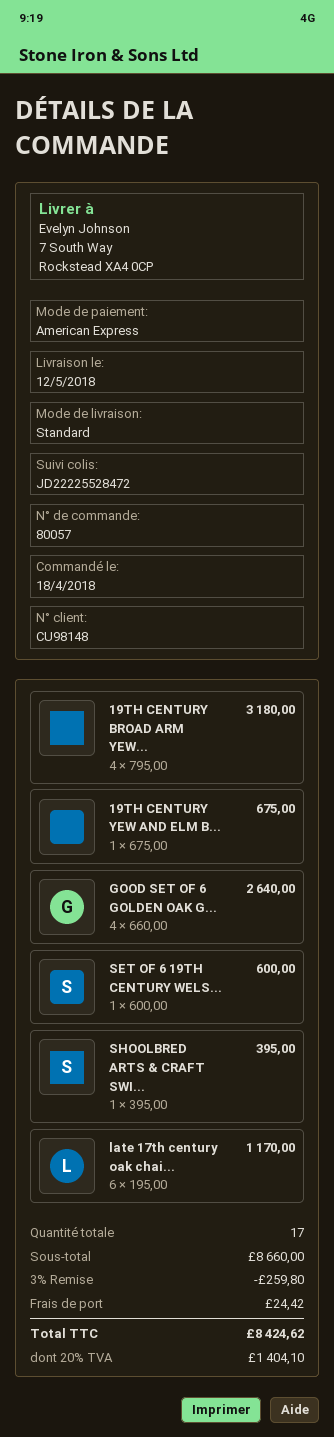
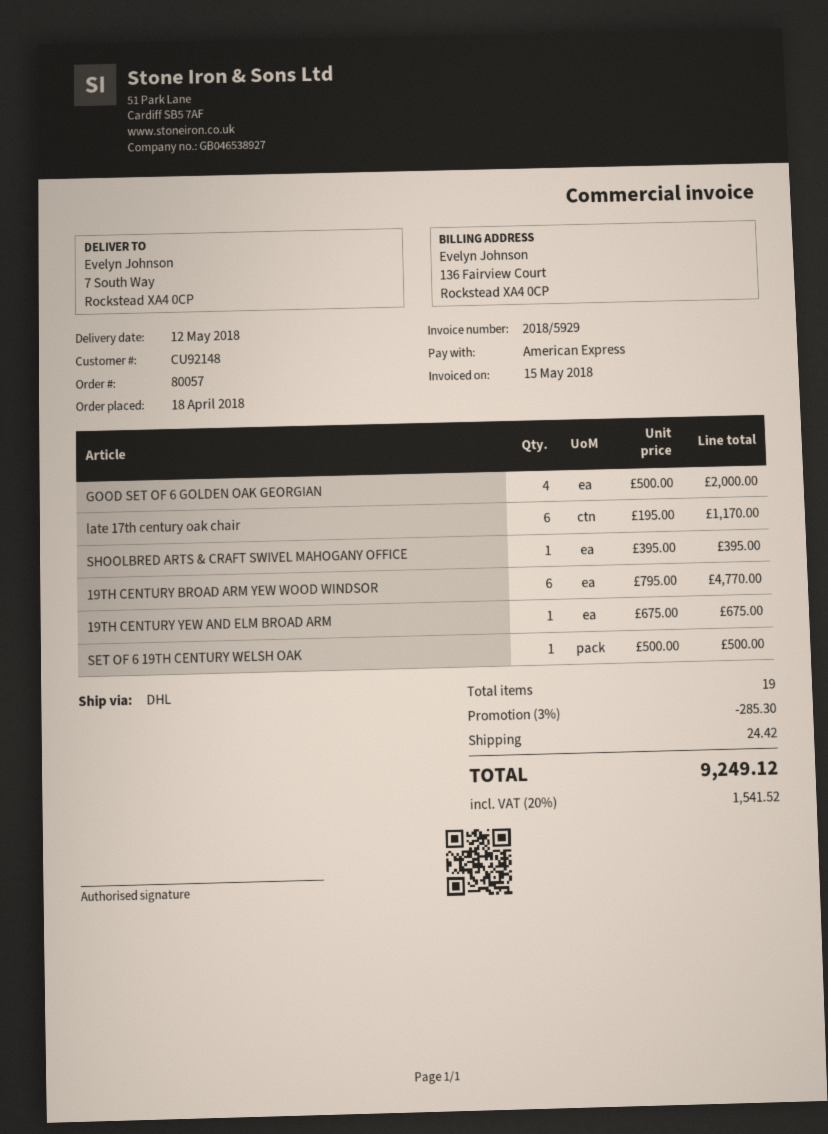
customer number: CU98148 -> CU92148
shipping method: standard -> DHL
19TH CENTURY BROAD ARM YEW...: 4 x 795.00 = 3180.00 -> 6 x 795.00 = 4770.00
GOOD SET OF 6 GOLDEN OAK G...: 4 x 660.00 = 2640.00 -> 4 x 500.00 = 2000.00
SET OF 6 19TH CENTURY WELS...: 1 x 600.00 = 600.00 -> 1 x 500.00 = 500.00
total quantity: 17 -> 19
discount: 3% = 259.80 -> 3% = 285.30
tax: 20% = 1404.10 -> 20% = 1541.52
total: 8424.62 -> 9249.12

